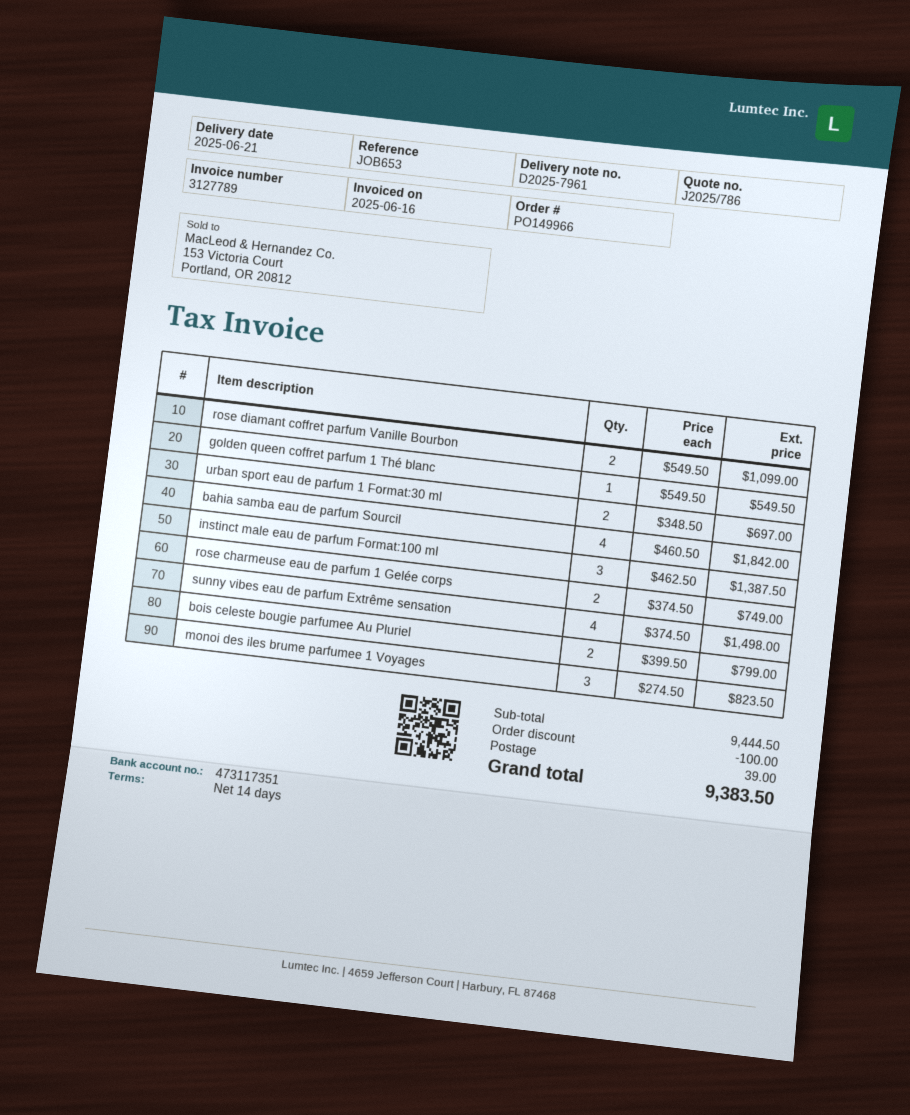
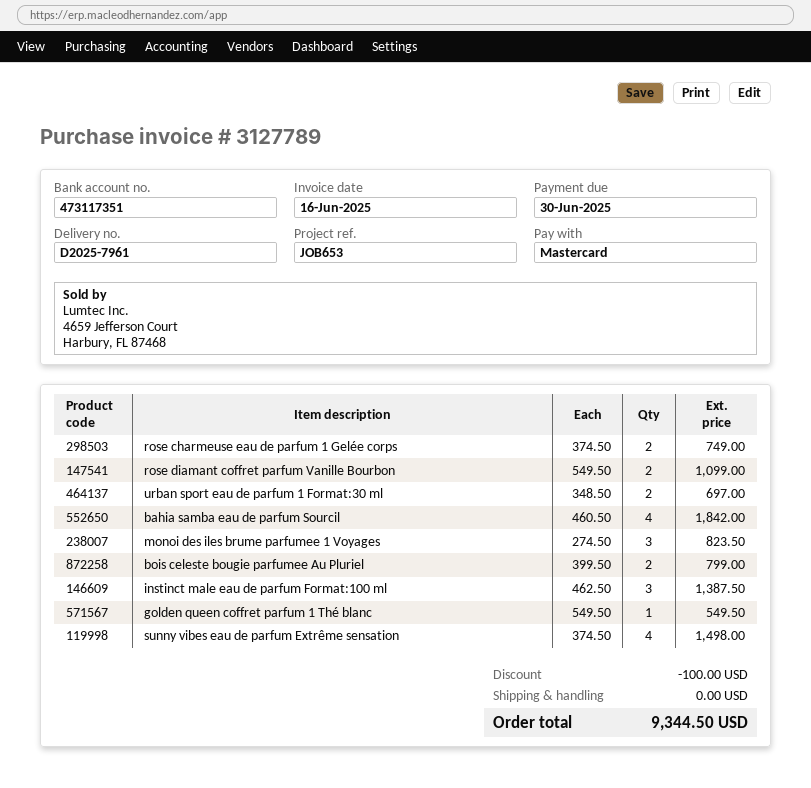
shipping: 39.00 -> 0.00
total: 9383.50 -> 9344.50

